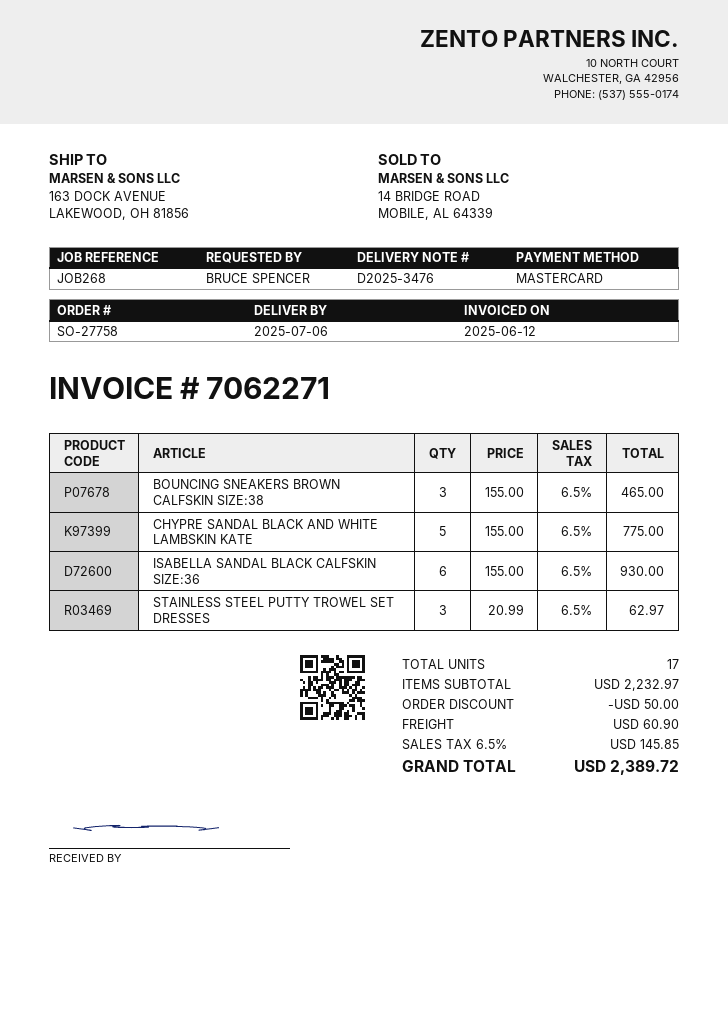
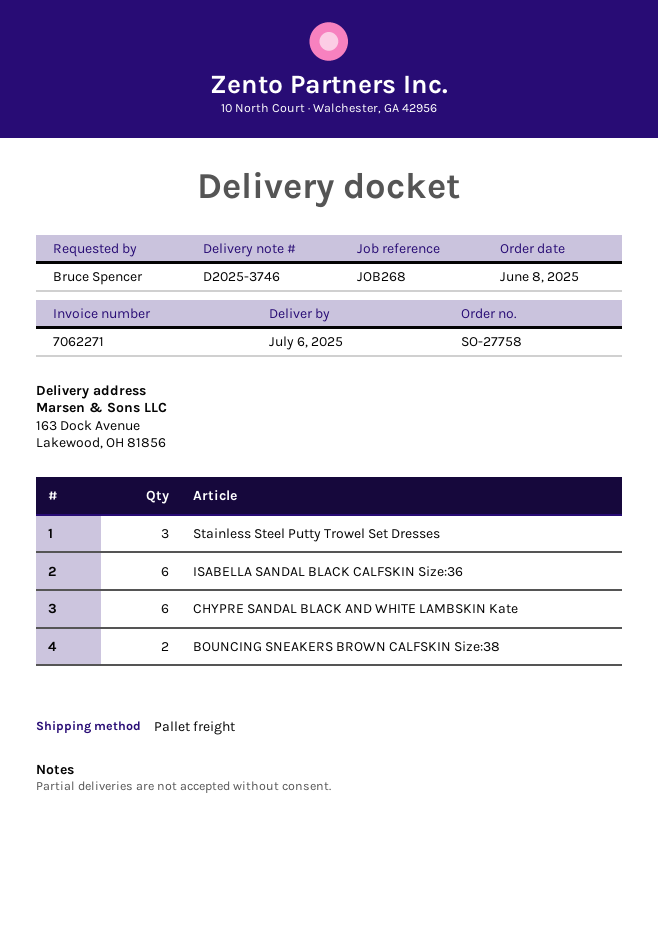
delivery note number: D2025-3476 -> D2025-3746
BOUNCING SNEAKERS BROWN CALFSKIN SIZE:38: 3 -> 2
CHYPRE SANDAL BLACK AND WHITE LAMBSKIN KATE: 5 -> 6

